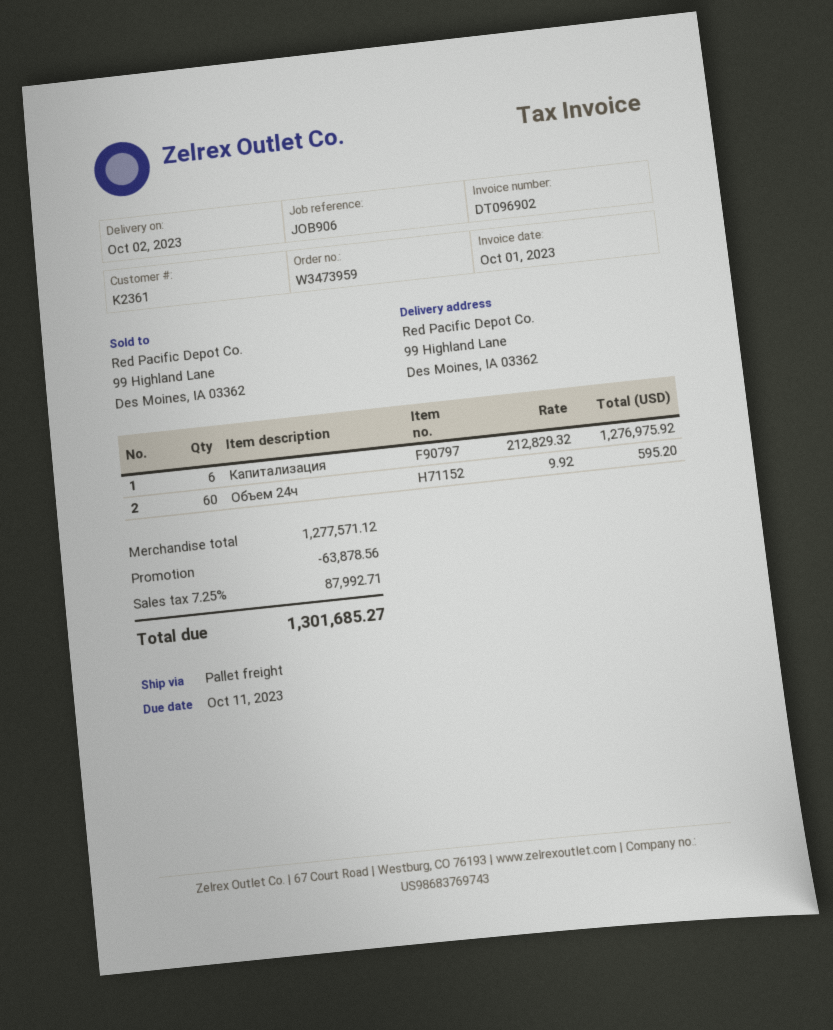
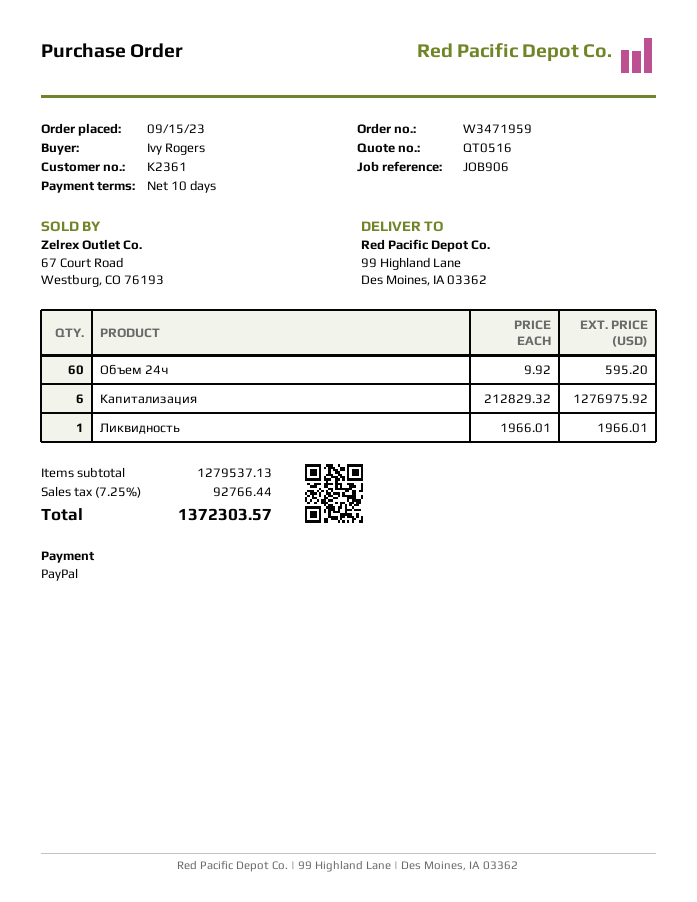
order number: W3473959 -> W3471959
Ликвидность: none -> 1 x 1966.01 = 1966.01
subtotal: 1277571.12 -> 1279537.13
discount: 63878.56 -> none
tax: 7.25% = 87992.71 -> 7.25% = 92766.44
total: 1301685.27 -> 1372303.57

